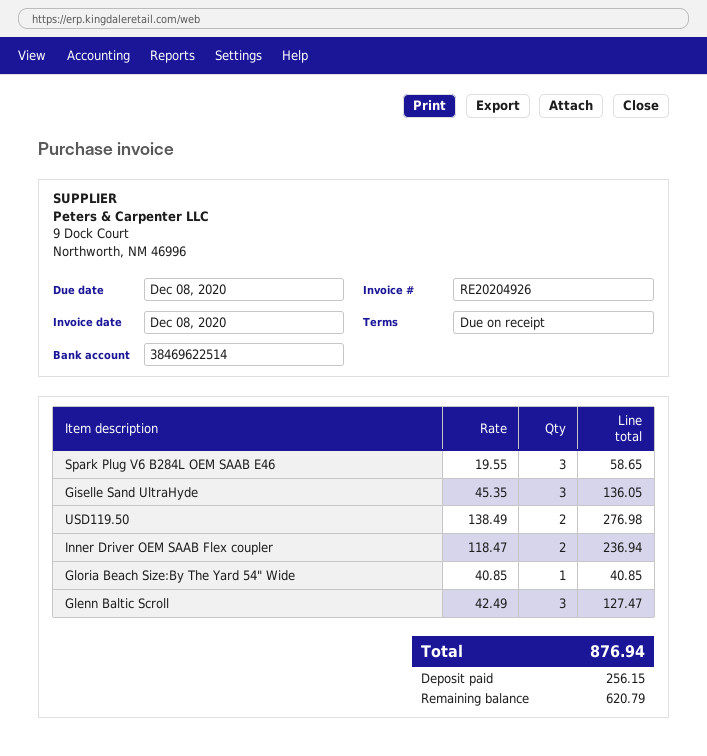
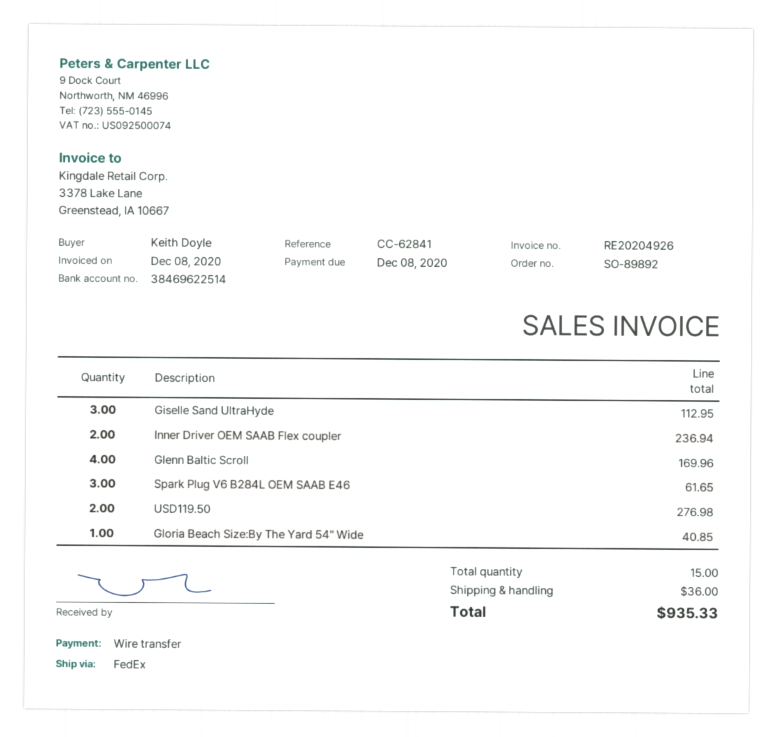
Spark Plug V6 B284L OEM SAAB E46: 3 for 58.65 -> 3 for 61.65
Giselle Sand UltraHyde: 3 for 136.05 -> 3 for 112.95
Glenn Baltic Scroll: 3 for 127.47 -> 4 for 169.96
shipping: none -> 36.00
total: 876.94 -> 935.33

